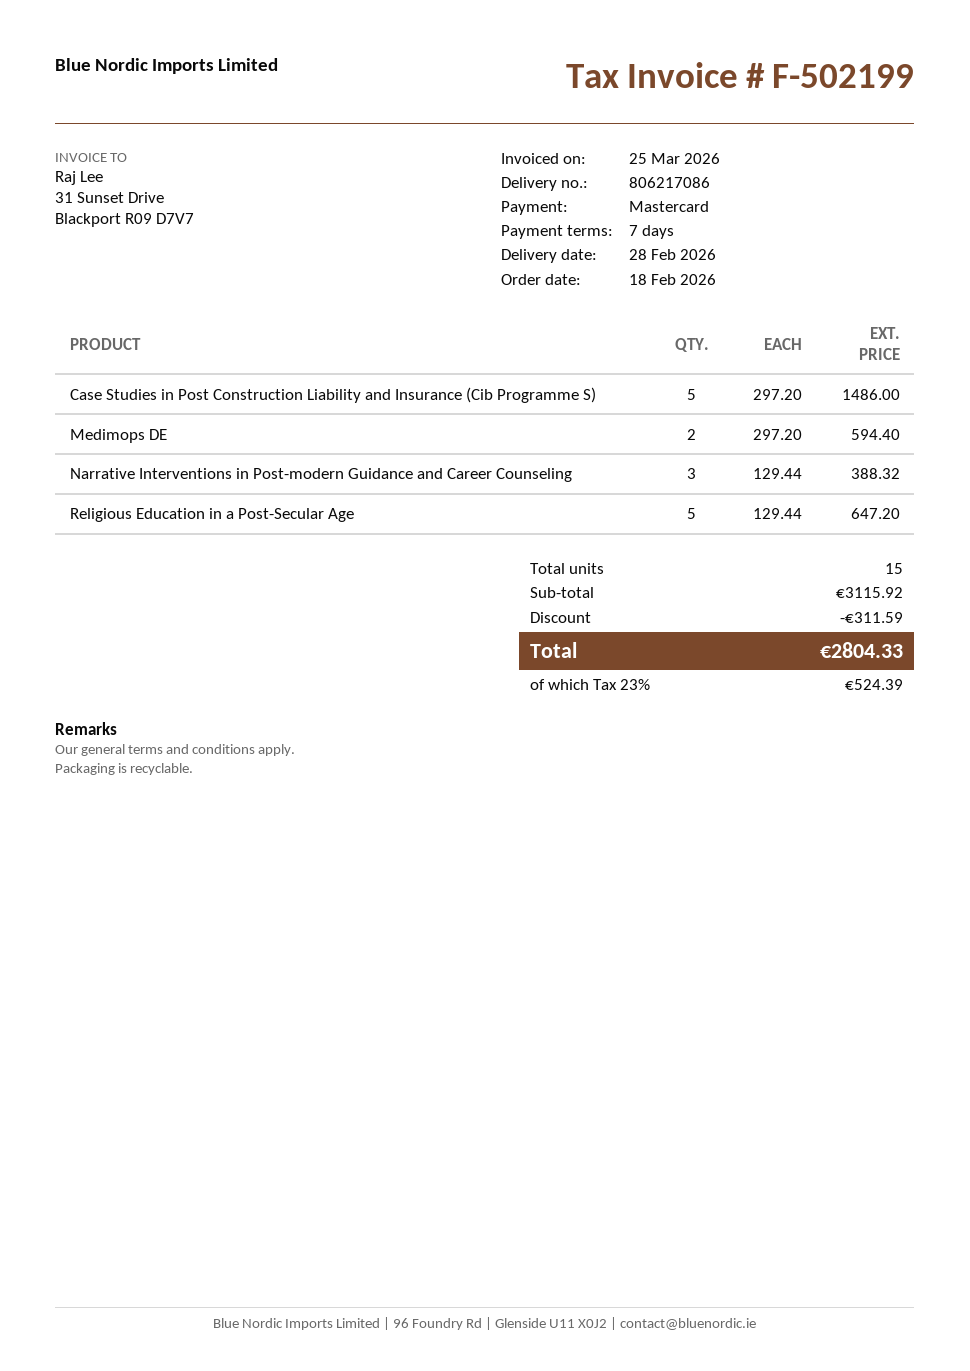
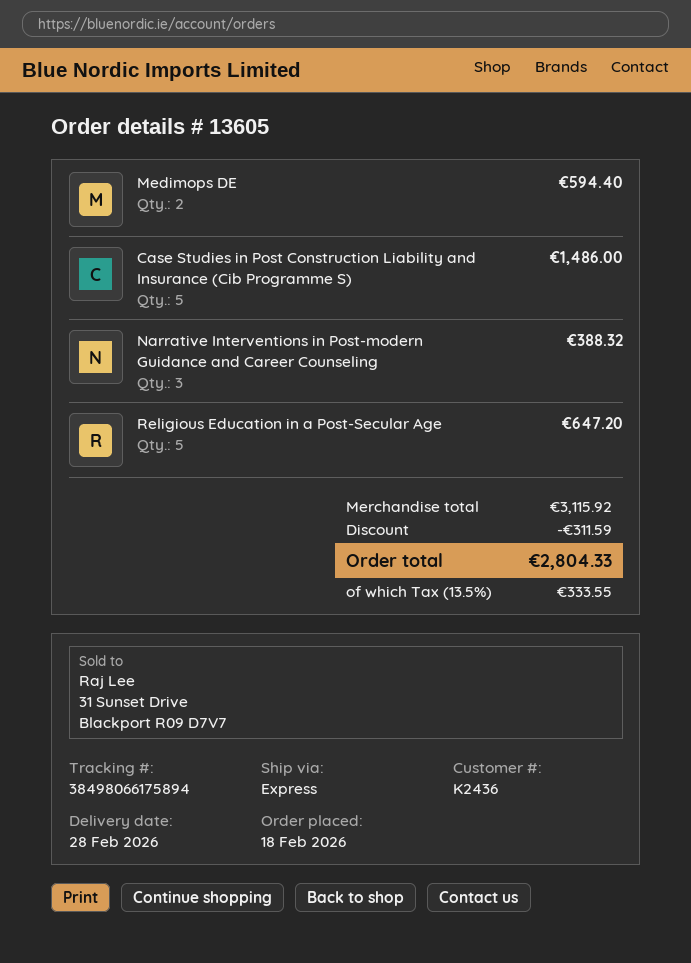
tax: 23% = 524.39 -> 13.5% = 333.55

